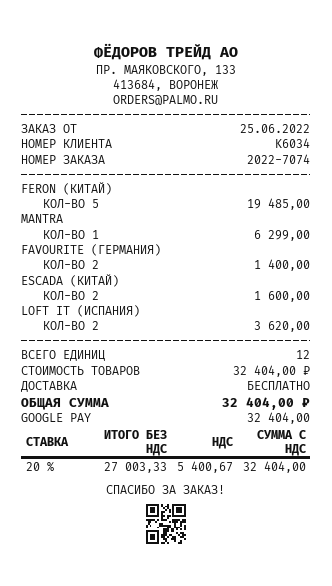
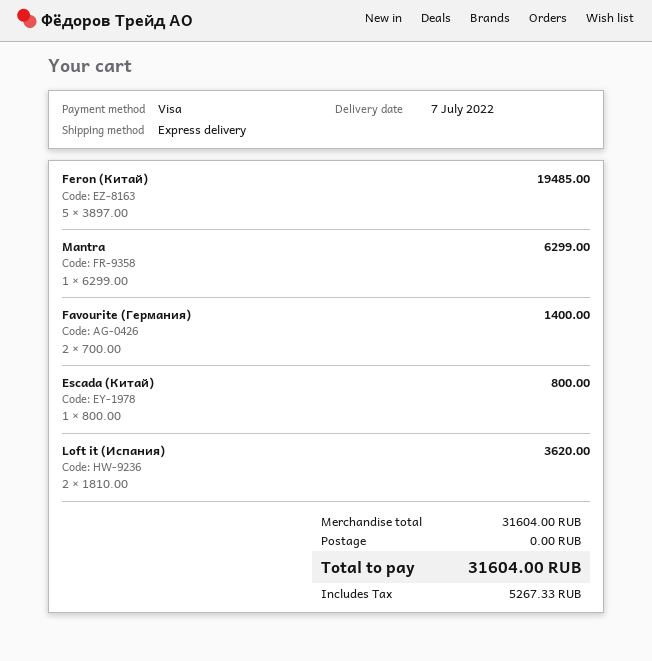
payment method: Google Pay -> Visa
ESCADA (КИТАЙ): 2 for 1600.00 -> 1 for 800.00
subtotal: 32404.00 -> 31604.00
tax: 5400.67 -> 5267.33
total: 32404.00 -> 31604.00

